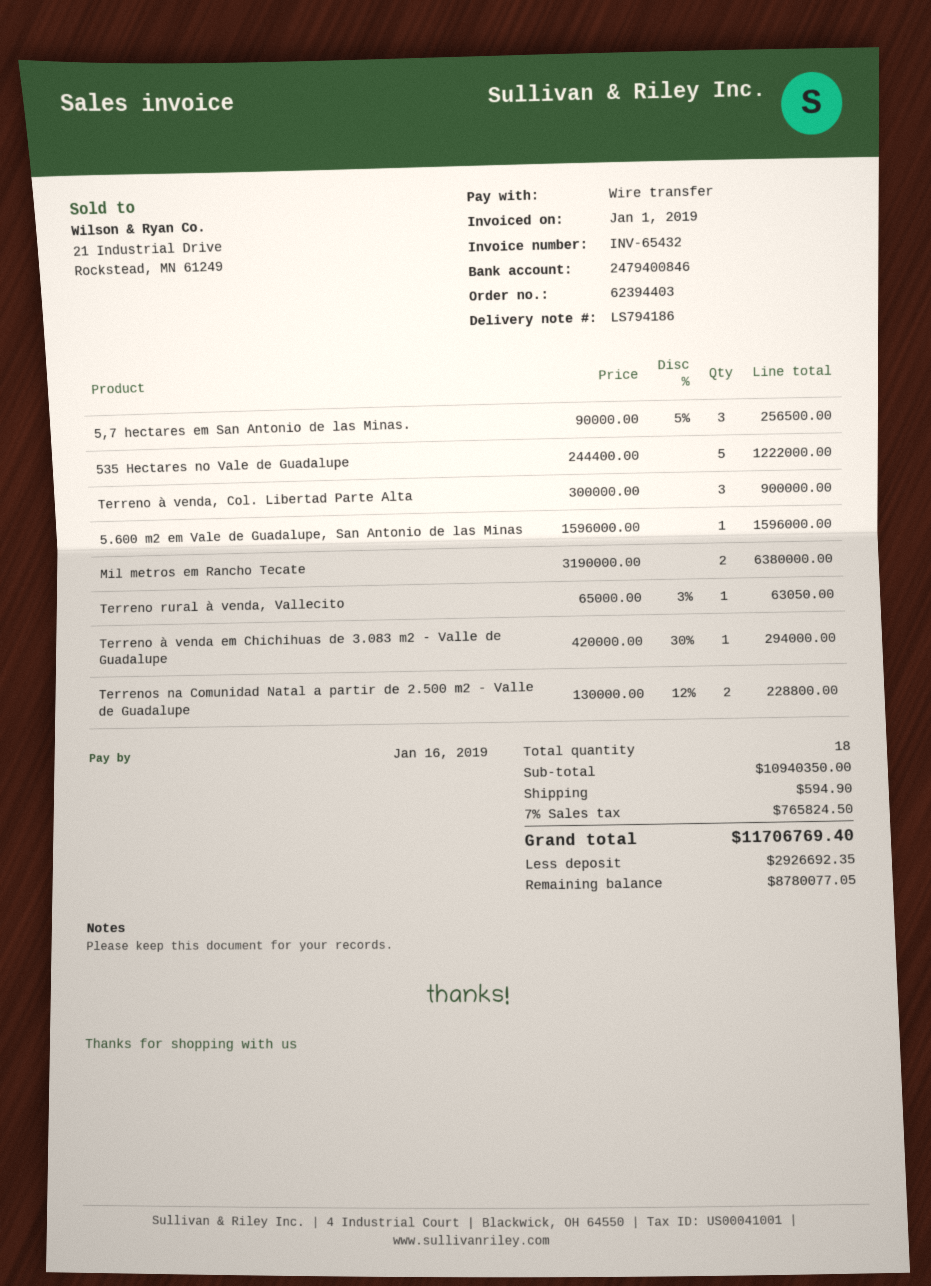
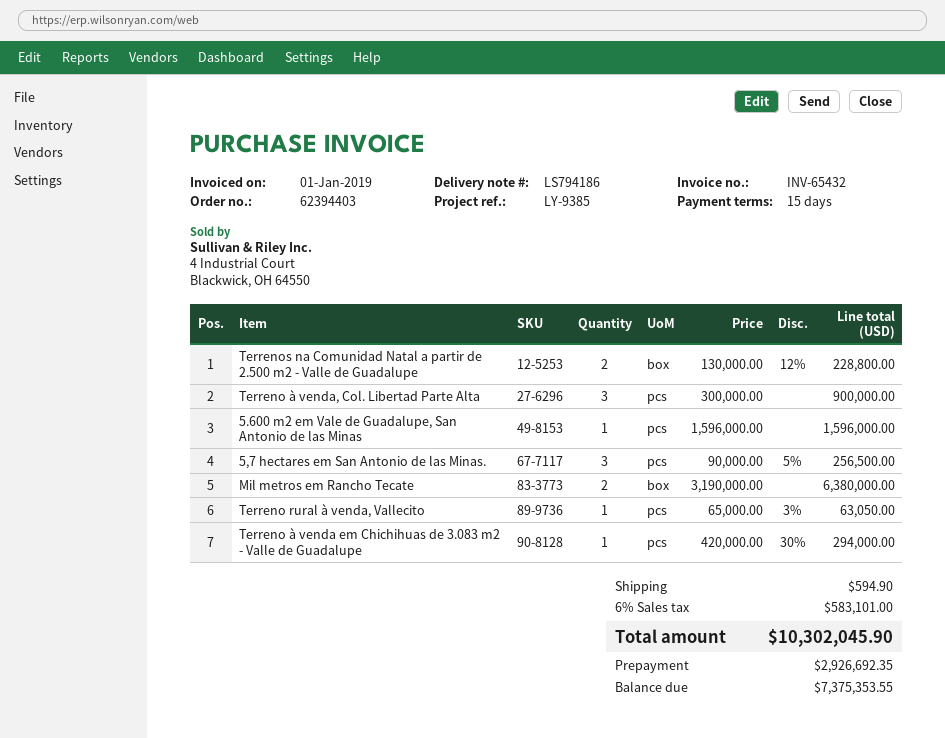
535 Hectares no Vale de Guadalupe: 5 x 244400.00 = 1222000.00 -> none
tax: 7% = 765824.50 -> 6% = 583101.00
total: 11706769.40 -> 10302045.90
balance: 8780077.05 -> 7375353.55

